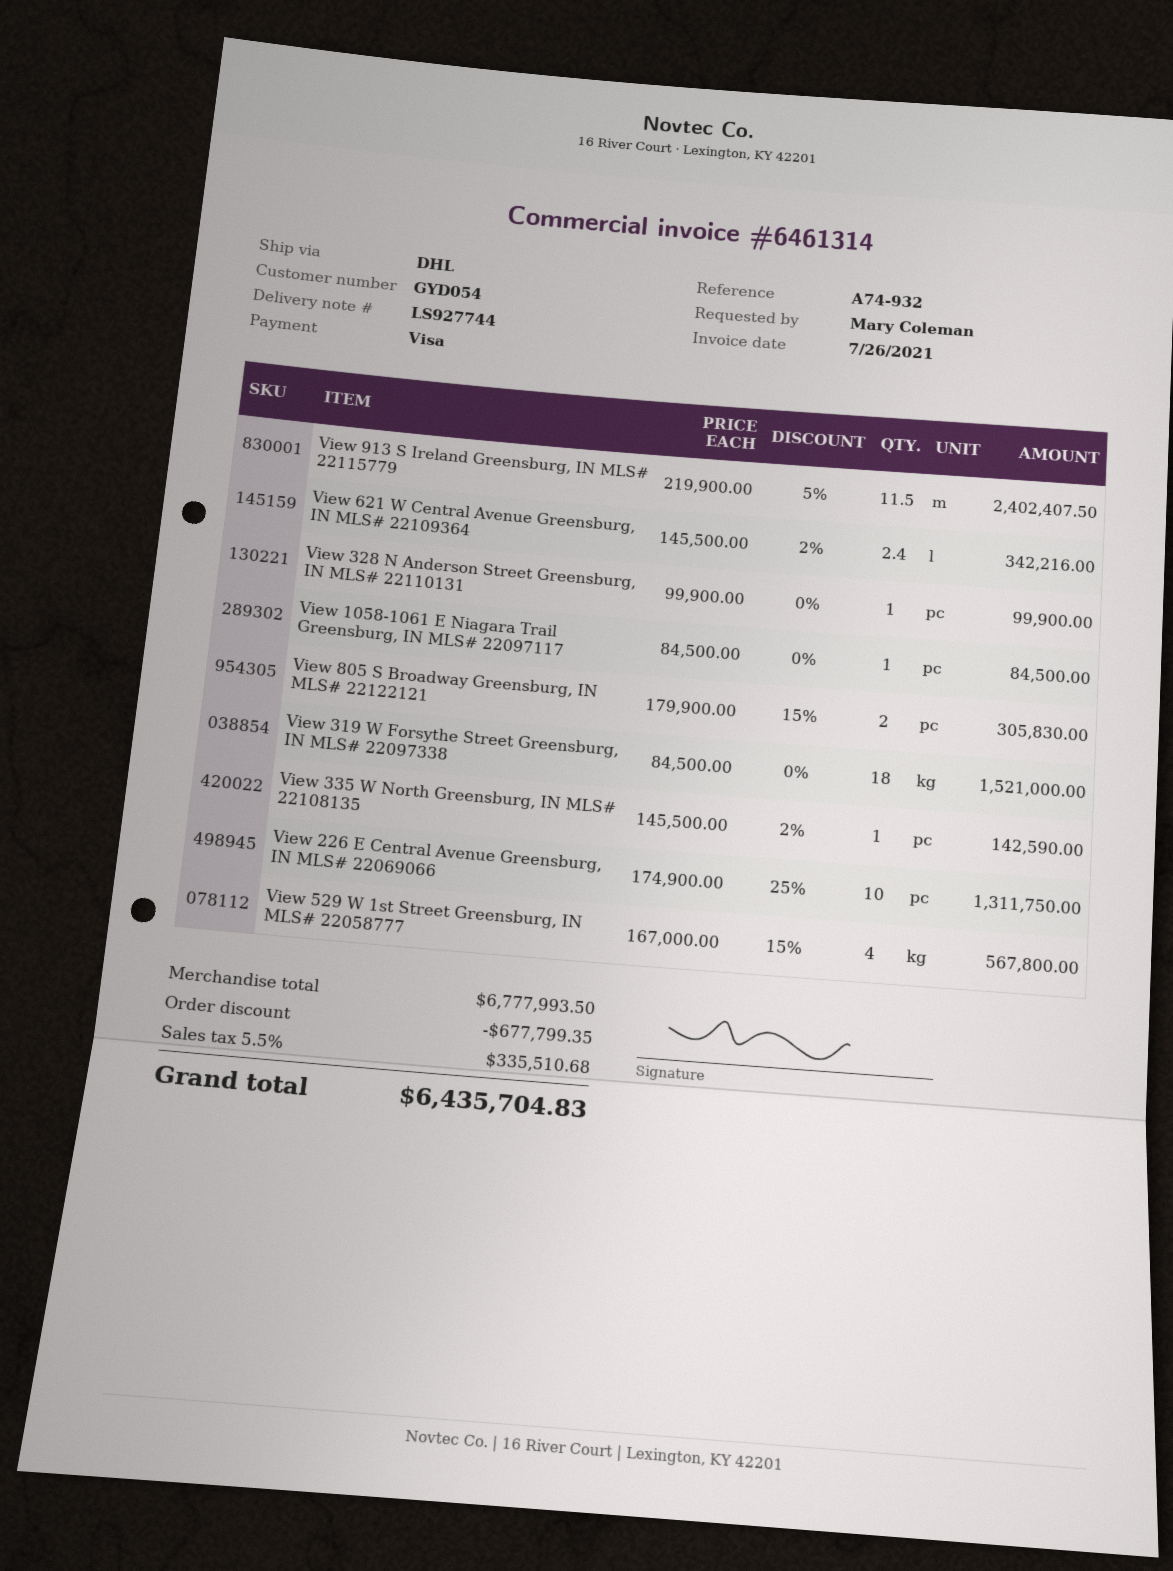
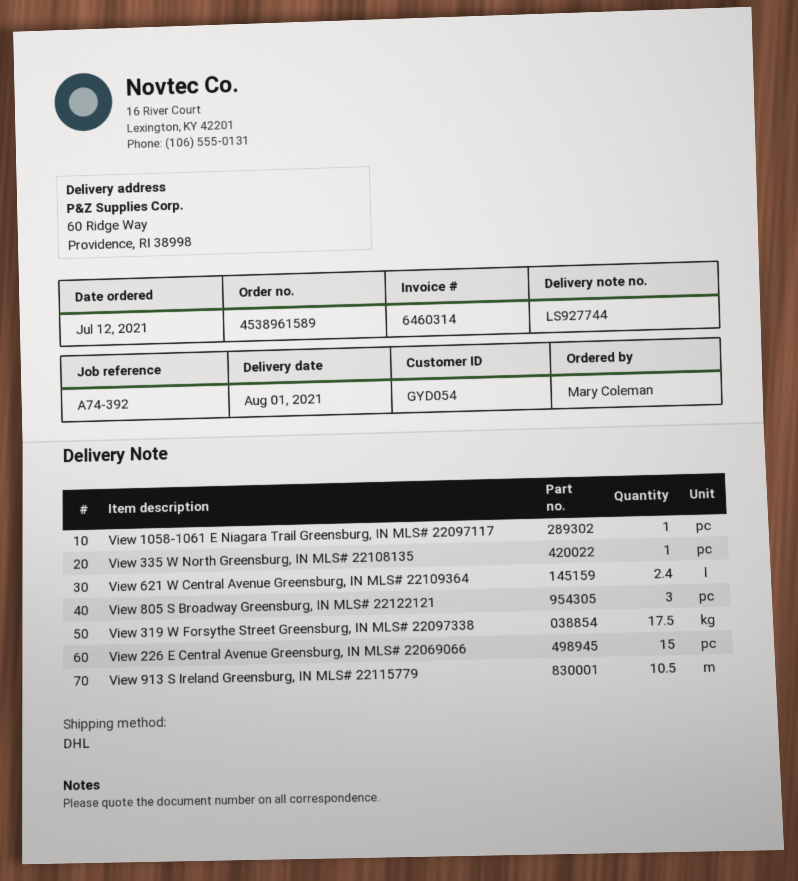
invoice number: 6461314 -> 6460314
reference: A74-932 -> A74-392
View 913 S Ireland Greensburg, IN MLS# 22115779: 11.5 -> 10.5
View 328 N Anderson Street Greensburg, IN MLS# 22110131: 1 -> none
View 805 S Broadway Greensburg, IN MLS# 22122121: 2 -> 3
View 319 W Forsythe Street Greensburg, IN MLS# 22097338: 18 -> 17.5
View 226 E Central Avenue Greensburg, IN MLS# 22069066: 10 -> 15
View 529 W 1st Street Greensburg, IN MLS# 22058777: 4 -> none

